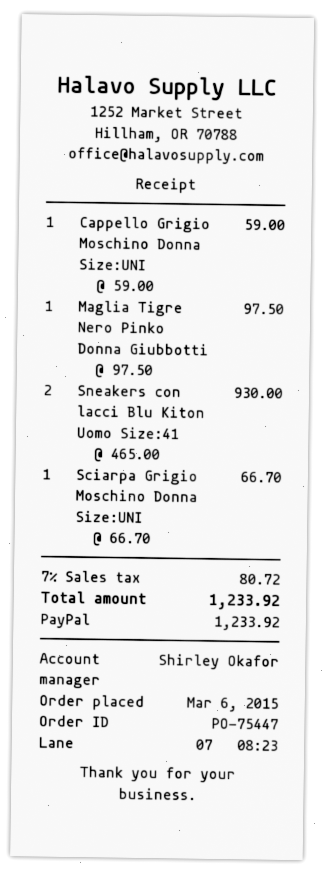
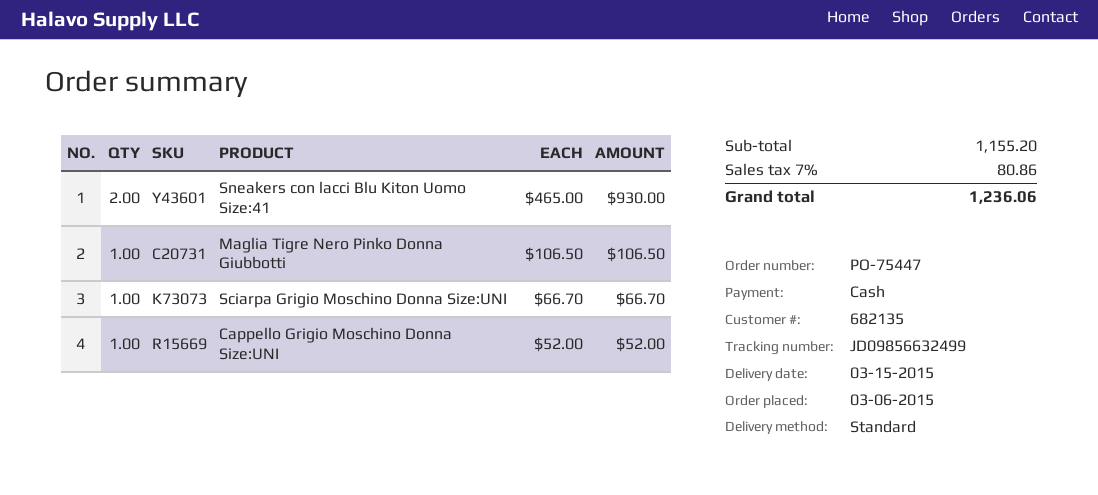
payment method: PayPal -> cash
Cappello Grigio Moschino Donna Size:UNI: 1 x 59.00 = 59.00 -> 1 x 52.00 = 52.00
Maglia Tigre Nero Pinko Donna Giubbotti: 1 x 97.50 = 97.50 -> 1 x 106.50 = 106.50
tax: 7% = 80.72 -> 7% = 80.86
total: 1233.92 -> 1236.06

